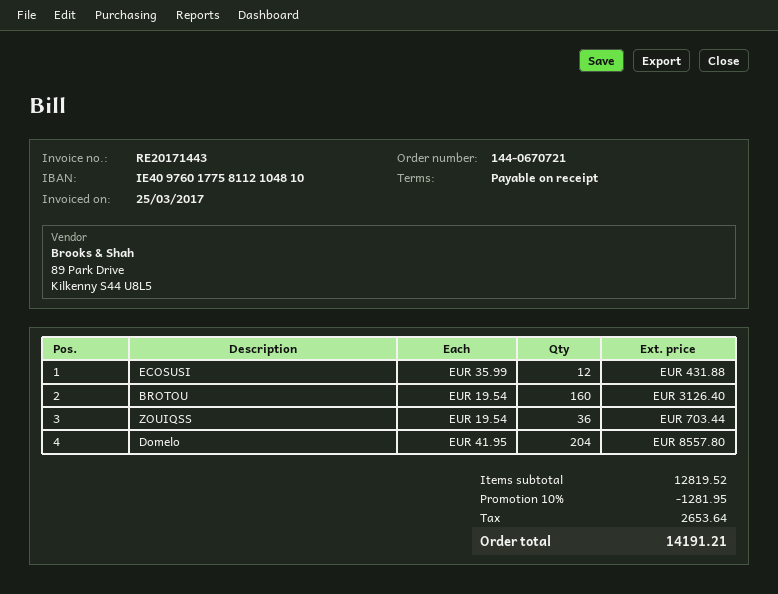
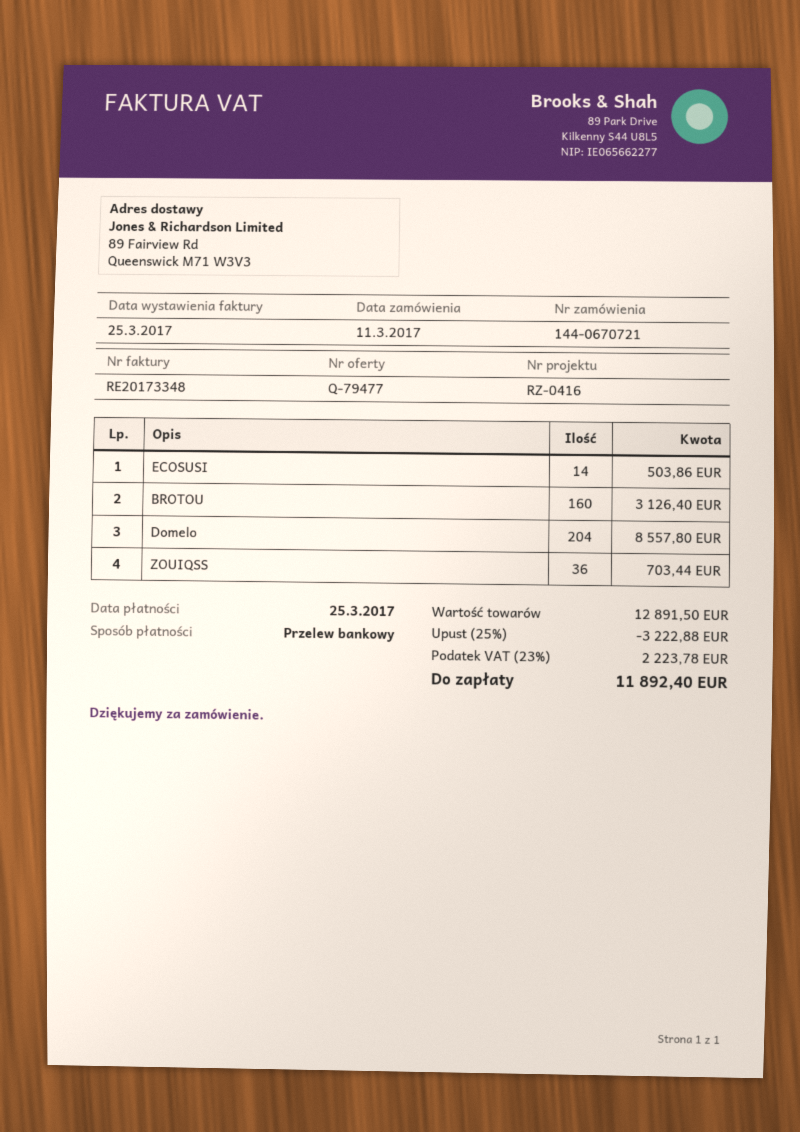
invoice number: RE20171443 -> RE20173348
ECOSUSI: 12 for 431.88 -> 14 for 503.86
subtotal: 12819.52 -> 12891.50
discount: 10% = 1281.95 -> 25% = 3222.88
tax: 2653.64 -> 2223.78
total: 14191.21 -> 11892.40

